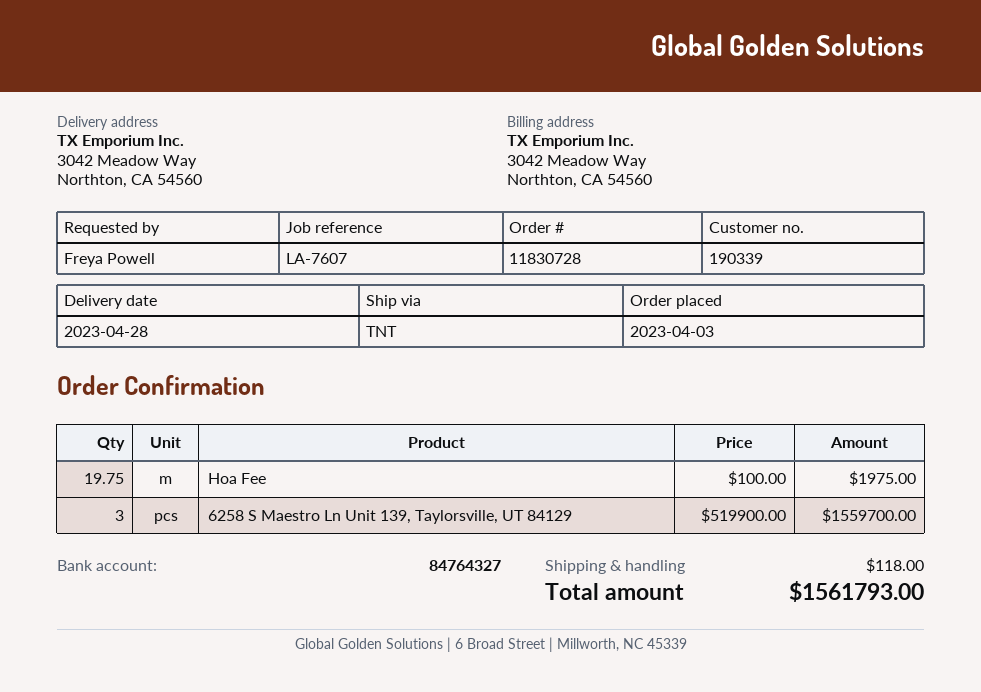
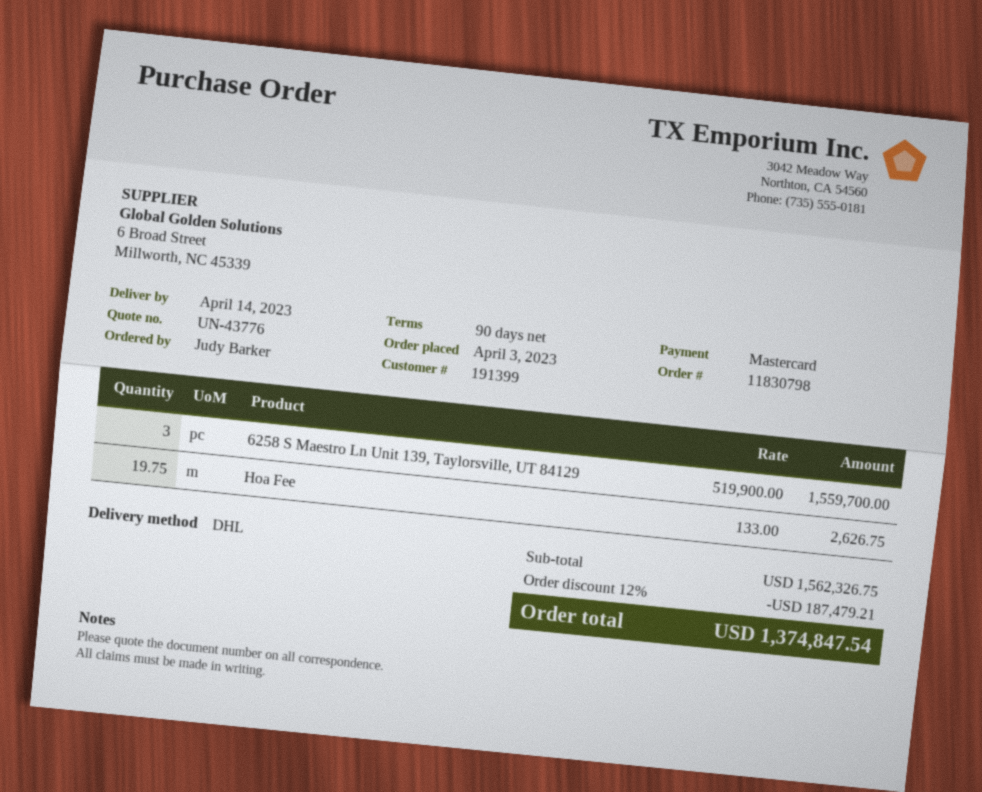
order number: 11830728 -> 11830798
delivery date: 2023-04-28 -> 2023-04-14
customer number: 190339 -> 191399
ordered by: Freya Powell -> Judy Barker
shipping method: TNT -> DHL
Hoa Fee: 19.75 x 100.00 = 1975.00 -> 19.75 x 133.00 = 2626.75
discount: none -> 12% = 187479.21
shipping: 118.00 -> none
total: 1561793.00 -> 1374847.54

